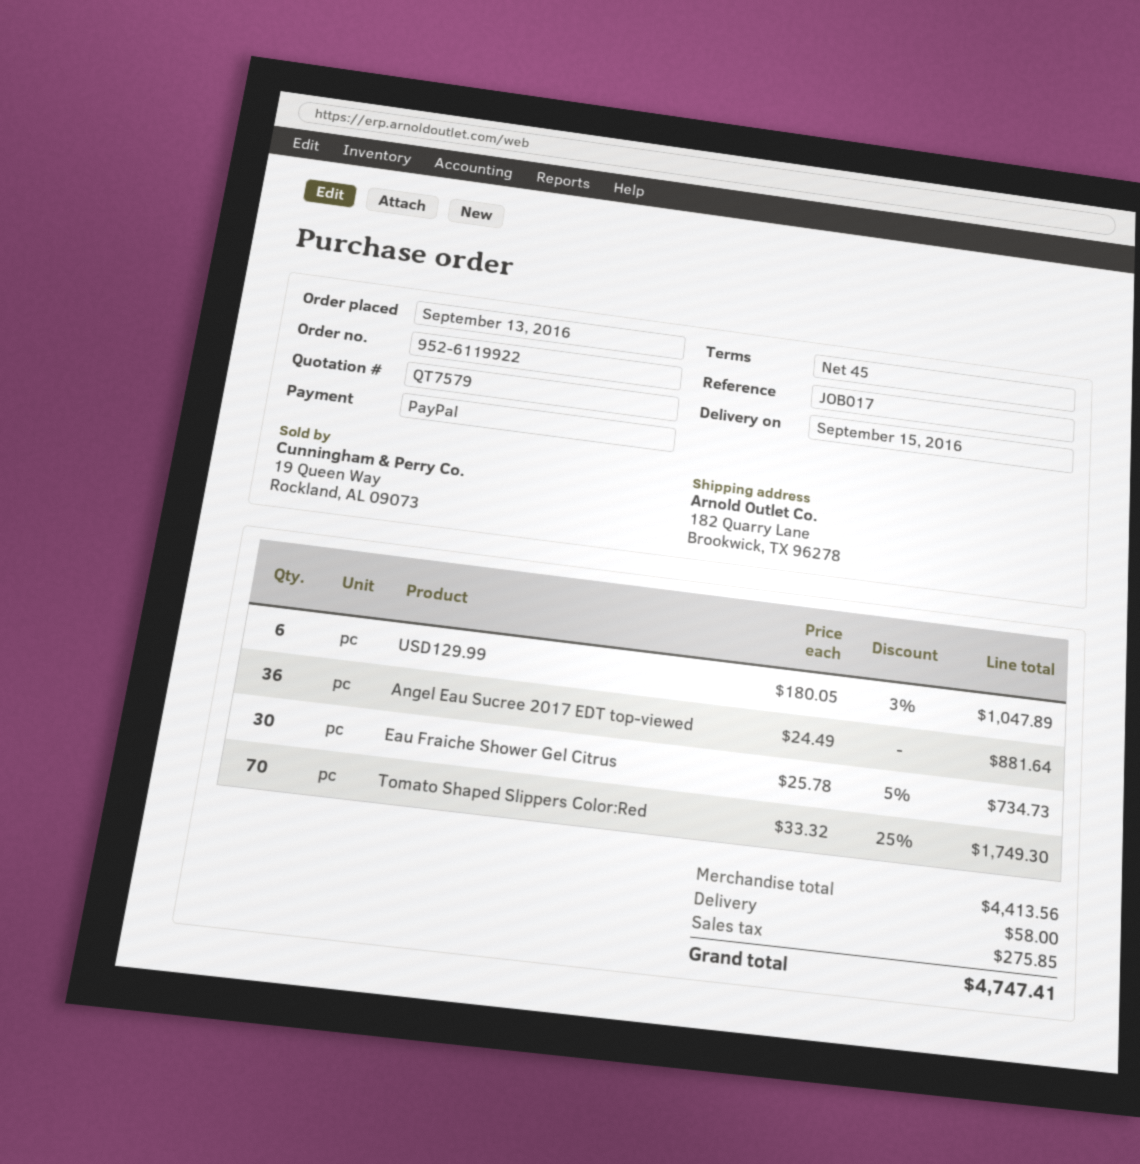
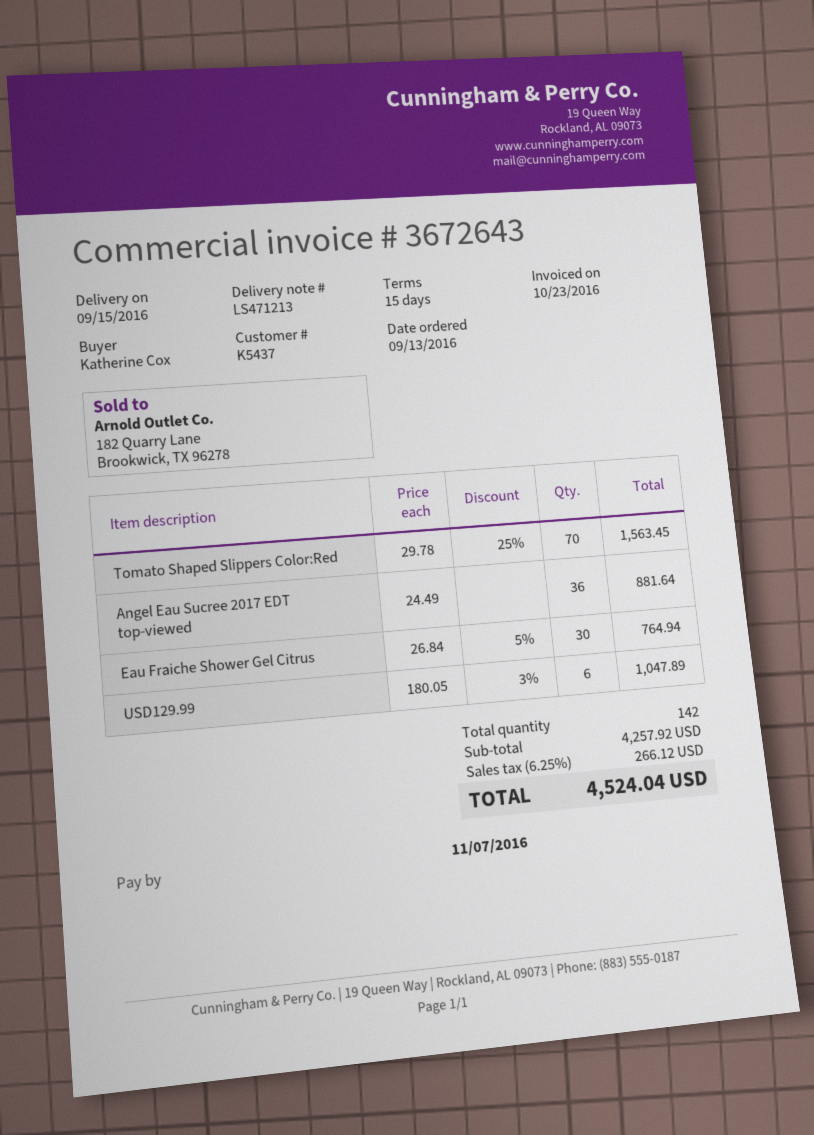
payment terms: 45 days -> 15 days
Eau Fraiche Shower Gel Citrus: 30 x 25.78 - 5% = 734.73 -> 30 x 26.84 - 5% = 764.94
Tomato Shaped Slippers Color:Red: 70 x 33.32 - 25% = 1749.30 -> 70 x 29.78 - 25% = 1563.45
subtotal: 4413.56 -> 4257.92
shipping: 58.00 -> none
tax: 275.85 -> 266.12
total: 4747.41 -> 4524.04

